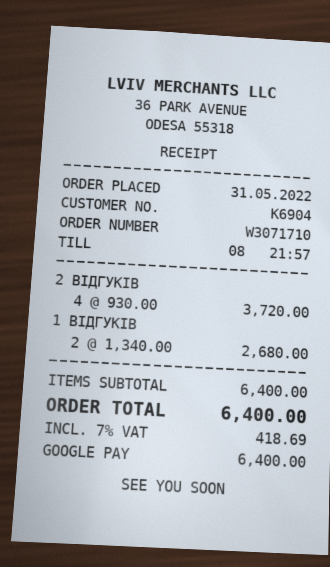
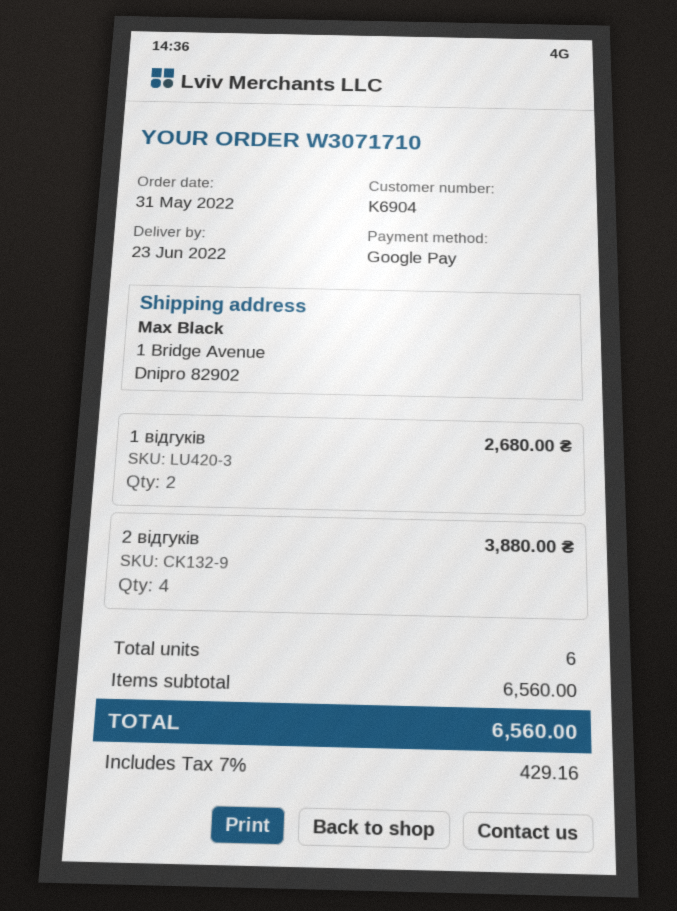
2 ВІДГУКІВ: 4 for 3720.00 -> 4 for 3880.00
subtotal: 6400.00 -> 6560.00
tax: 7% = 418.69 -> 7% = 429.16
total: 6400.00 -> 6560.00

